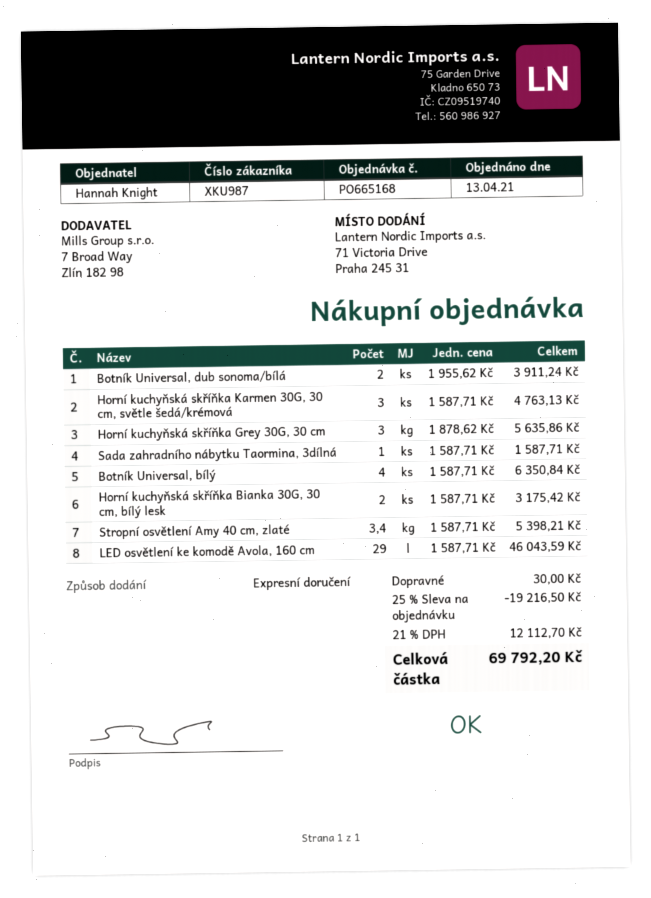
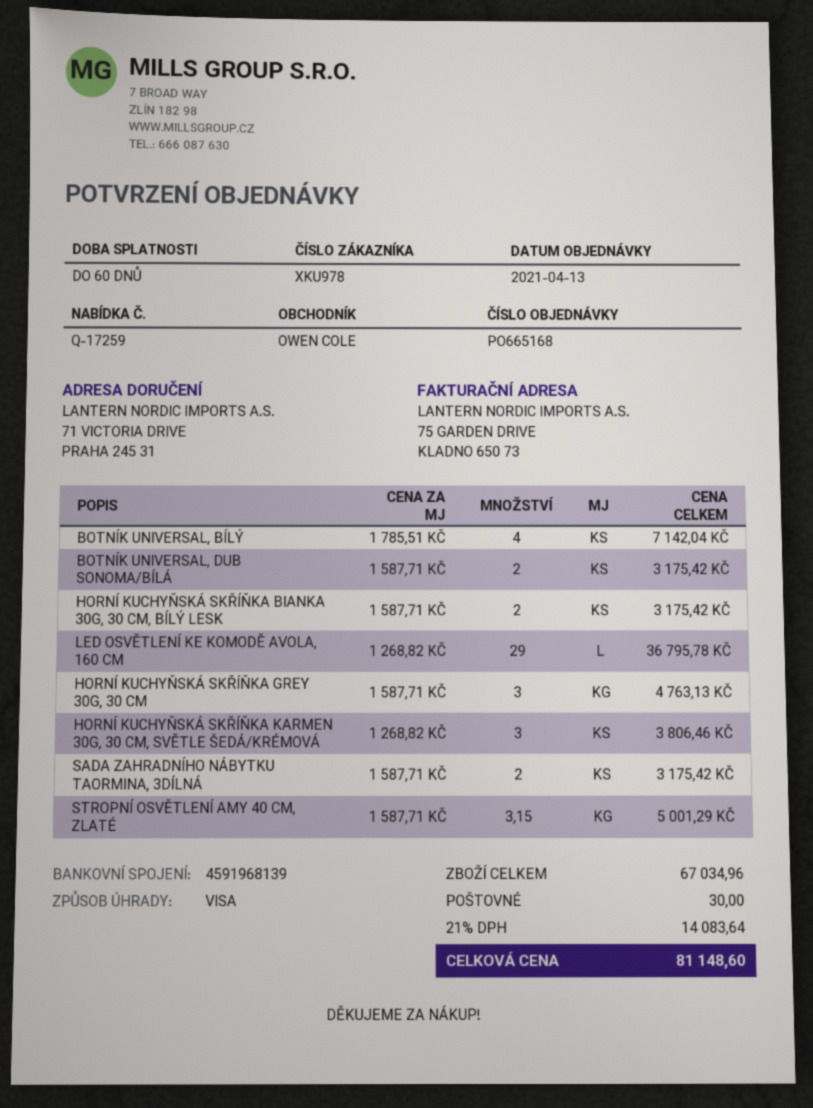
customer number: XKU987 -> XKU978
Botník Universal, dub sonoma/bílá: 2 x 1955.62 = 3911.24 -> 2 x 1587.71 = 3175.42
Horní kuchyňská skříňka Karmen 30G, 30 cm, světle šedá/krémová: 3 x 1587.71 = 4763.13 -> 3 x 1268.82 = 3806.46
Horní kuchyňská skříňka Grey 30G, 30 cm: 3 x 1878.62 = 5635.86 -> 3 x 1587.71 = 4763.13
Sada zahradního nábytku Taormina, 3dílná: 1 x 1587.71 = 1587.71 -> 2 x 1587.71 = 3175.42
Botník Universal, bílý: 4 x 1587.71 = 6350.84 -> 4 x 1785.51 = 7142.04
Stropní osvětlení Amy 40 cm, zlaté: 3.4 x 1587.71 = 5398.21 -> 3.15 x 1587.71 = 5001.29
LED osvětlení ke komodě Avola, 160 cm: 29 x 1587.71 = 46043.59 -> 29 x 1268.82 = 36795.78
discount: 25% = 19216.50 -> none
tax: 21% = 12112.70 -> 21% = 14083.64
total: 69792.20 -> 81148.60

